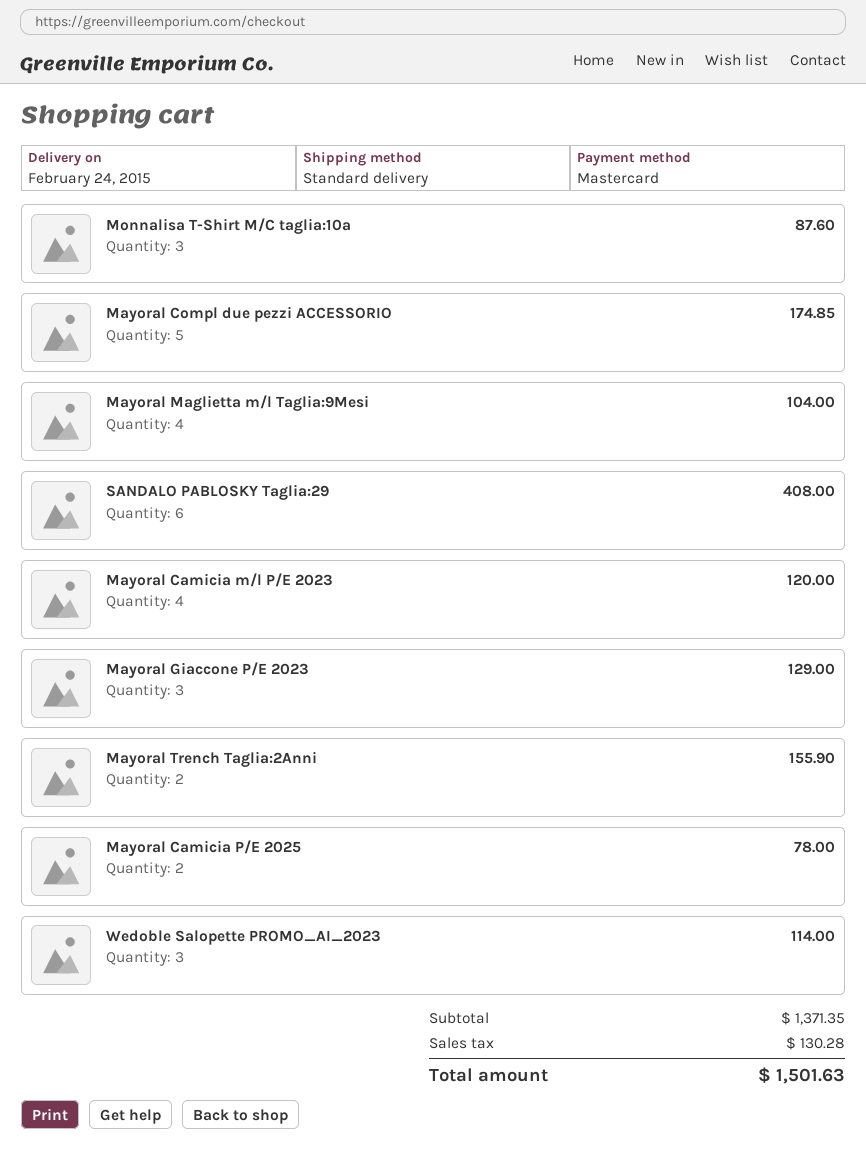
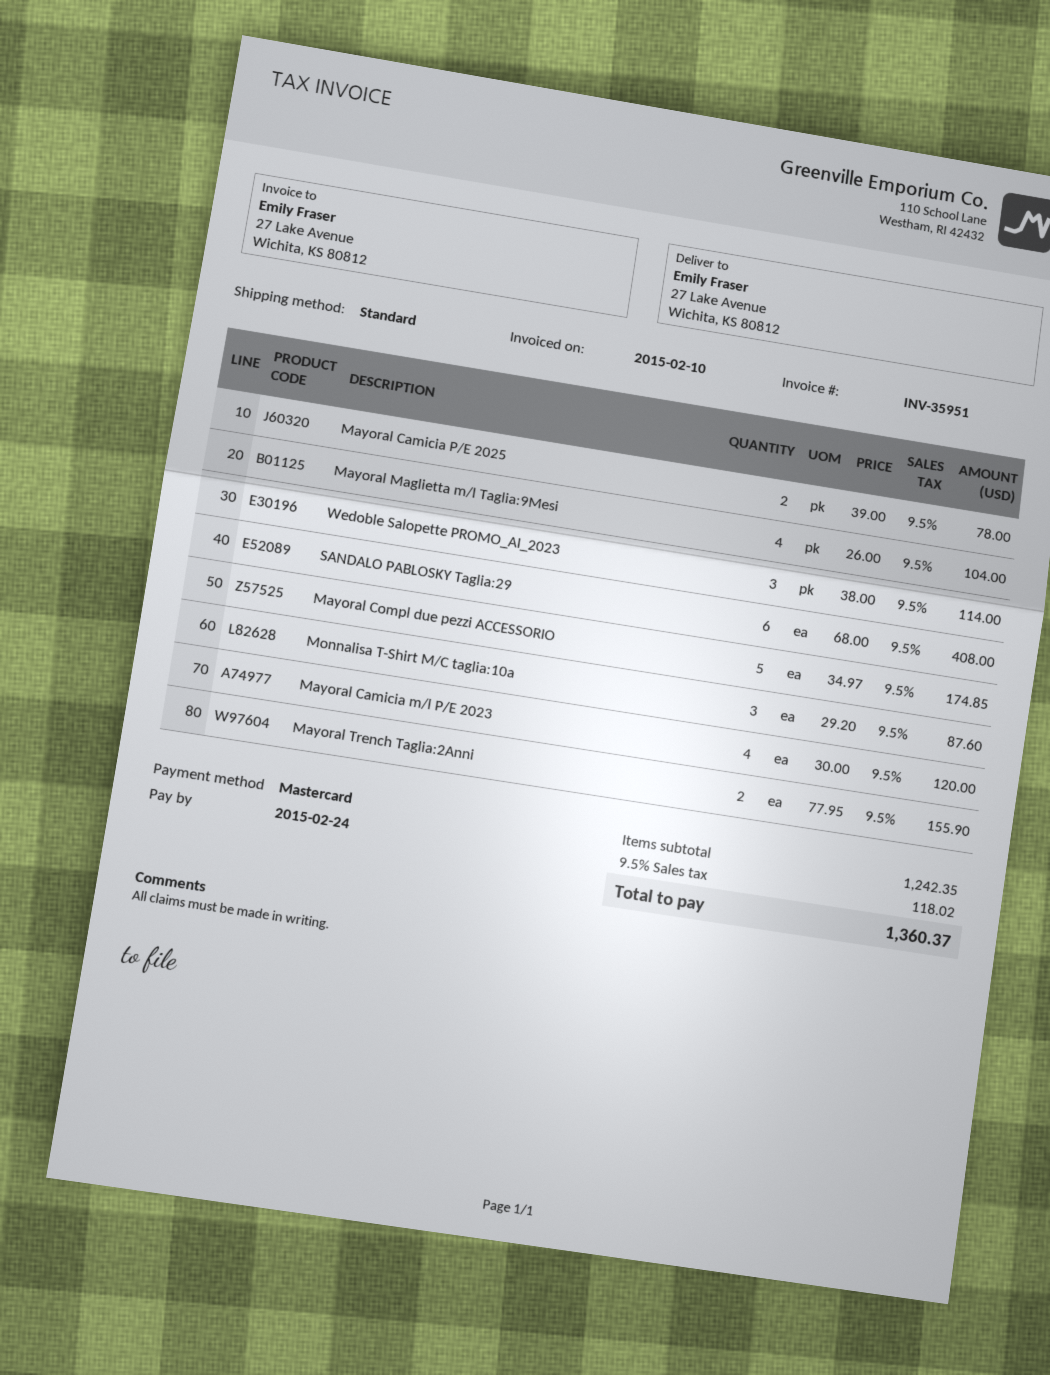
Mayoral Giaccone P/E 2023: 3 for 129.00 -> none
subtotal: 1371.35 -> 1242.35
tax: 130.28 -> 118.02
total: 1501.63 -> 1360.37

